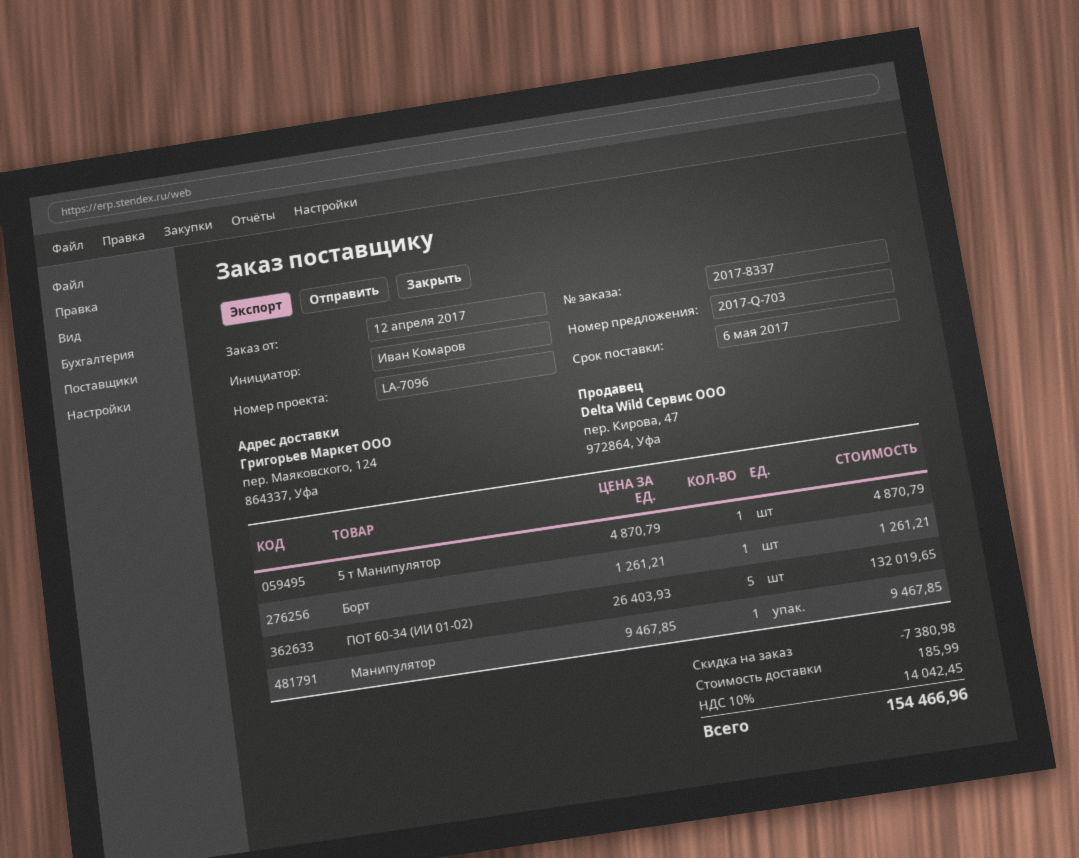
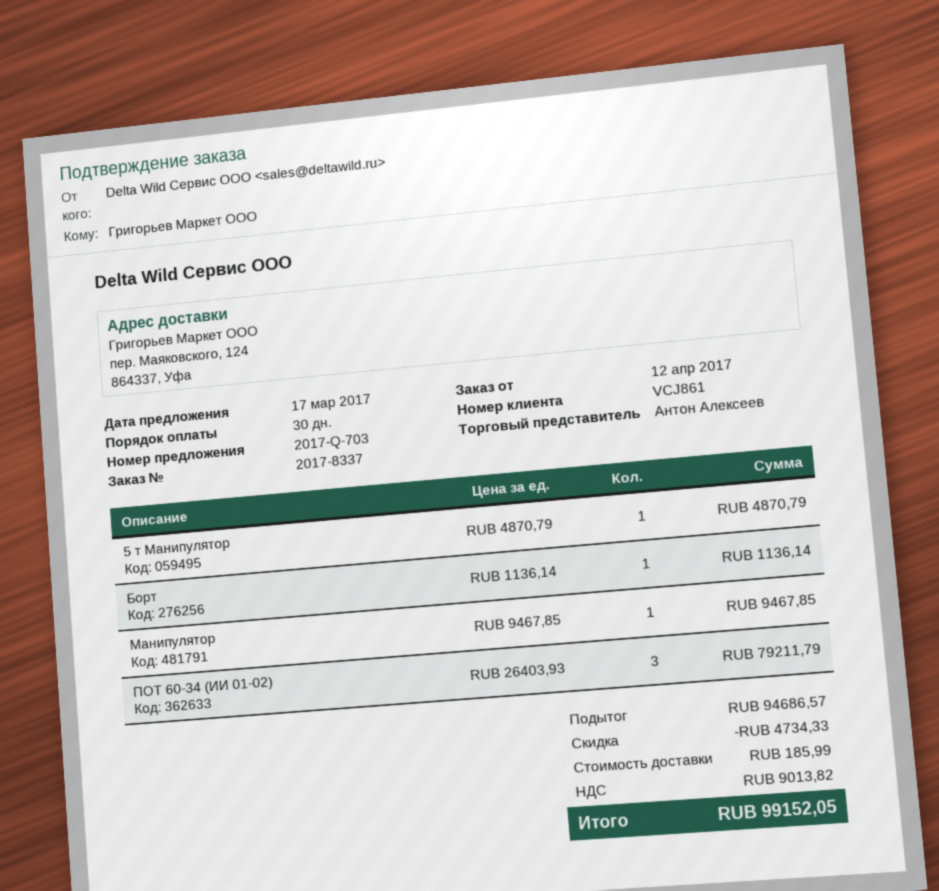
Борт: 1 x 1261.21 = 1261.21 -> 1 x 1136.14 = 1136.14
ПОТ 60-34 (ИИ 01-02): 5 x 26403.93 = 132019.65 -> 3 x 26403.93 = 79211.79
discount: 7380.98 -> 4734.33
tax: 14042.45 -> 9013.82
total: 154466.96 -> 99152.05

